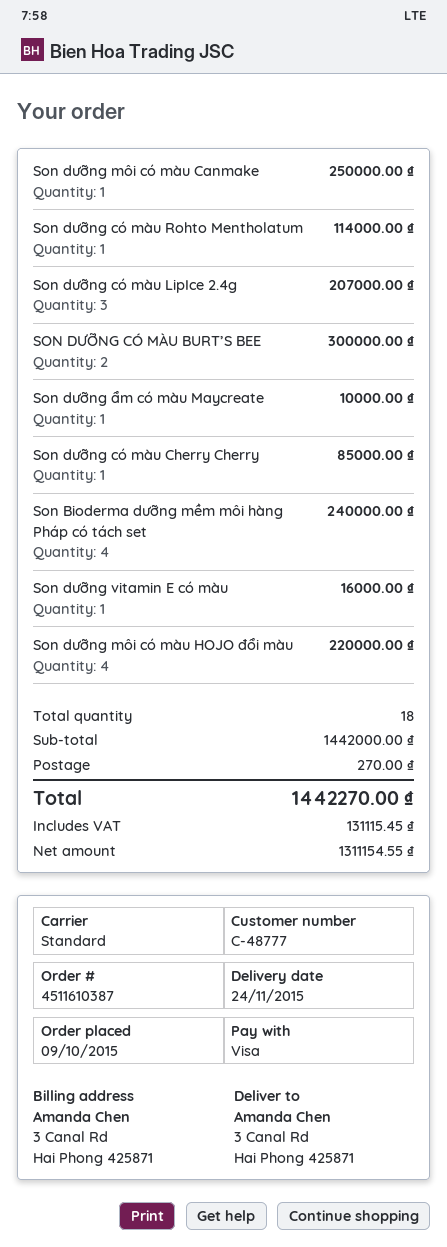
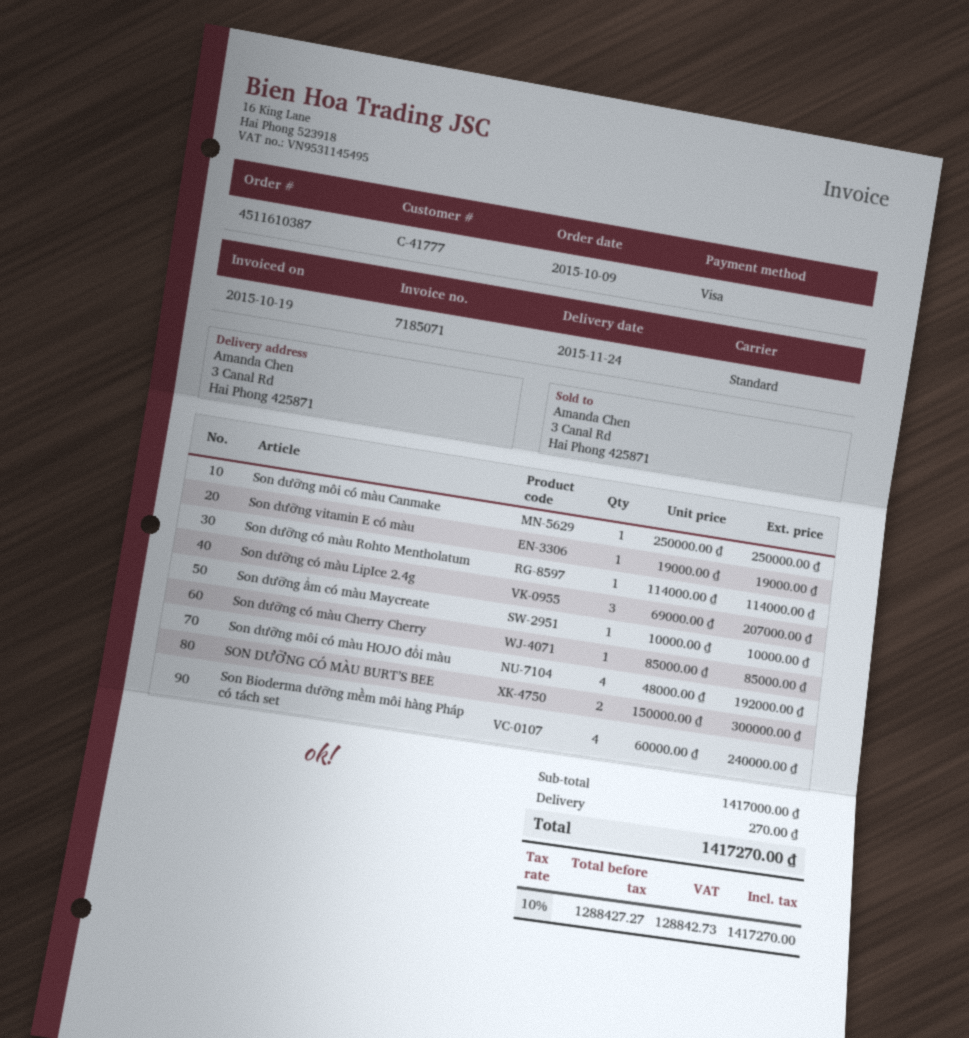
customer number: C-48777 -> C-41777
Son dưỡng vitamin E có màu: 1 for 16000.00 -> 1 for 19000.00
Son dưỡng môi có màu HOJO đổi màu: 4 for 220000.00 -> 4 for 192000.00
subtotal: 1442000.00 -> 1417000.00
net: 1311154.55 -> 1288427.27
tax: 131115.45 -> 128842.73
total: 1442270.00 -> 1417270.00

